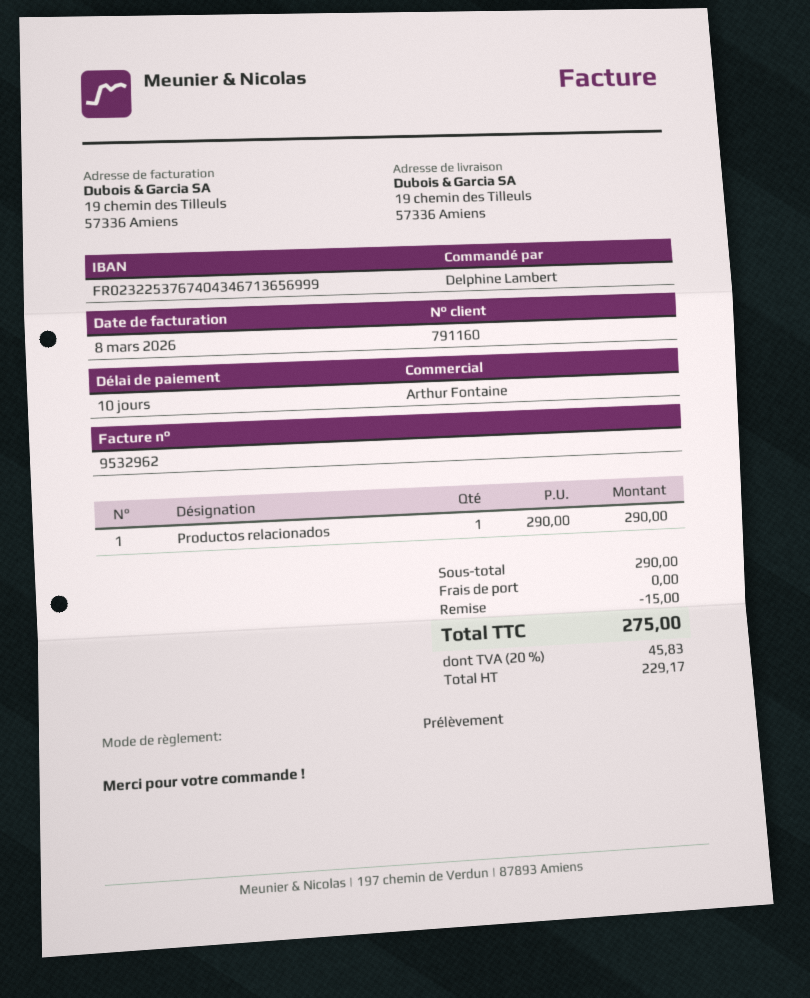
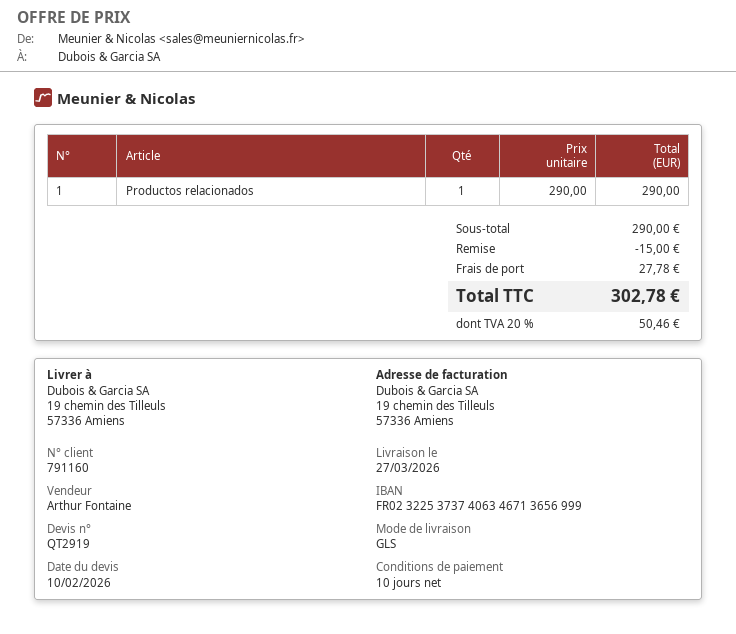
bank account: FR0232253767404346713656999 -> FR0232253737406346713656999
shipping: 0.00 -> 27.78
tax: 20% = 45.83 -> 20% = 50.46
total: 275.00 -> 302.78

